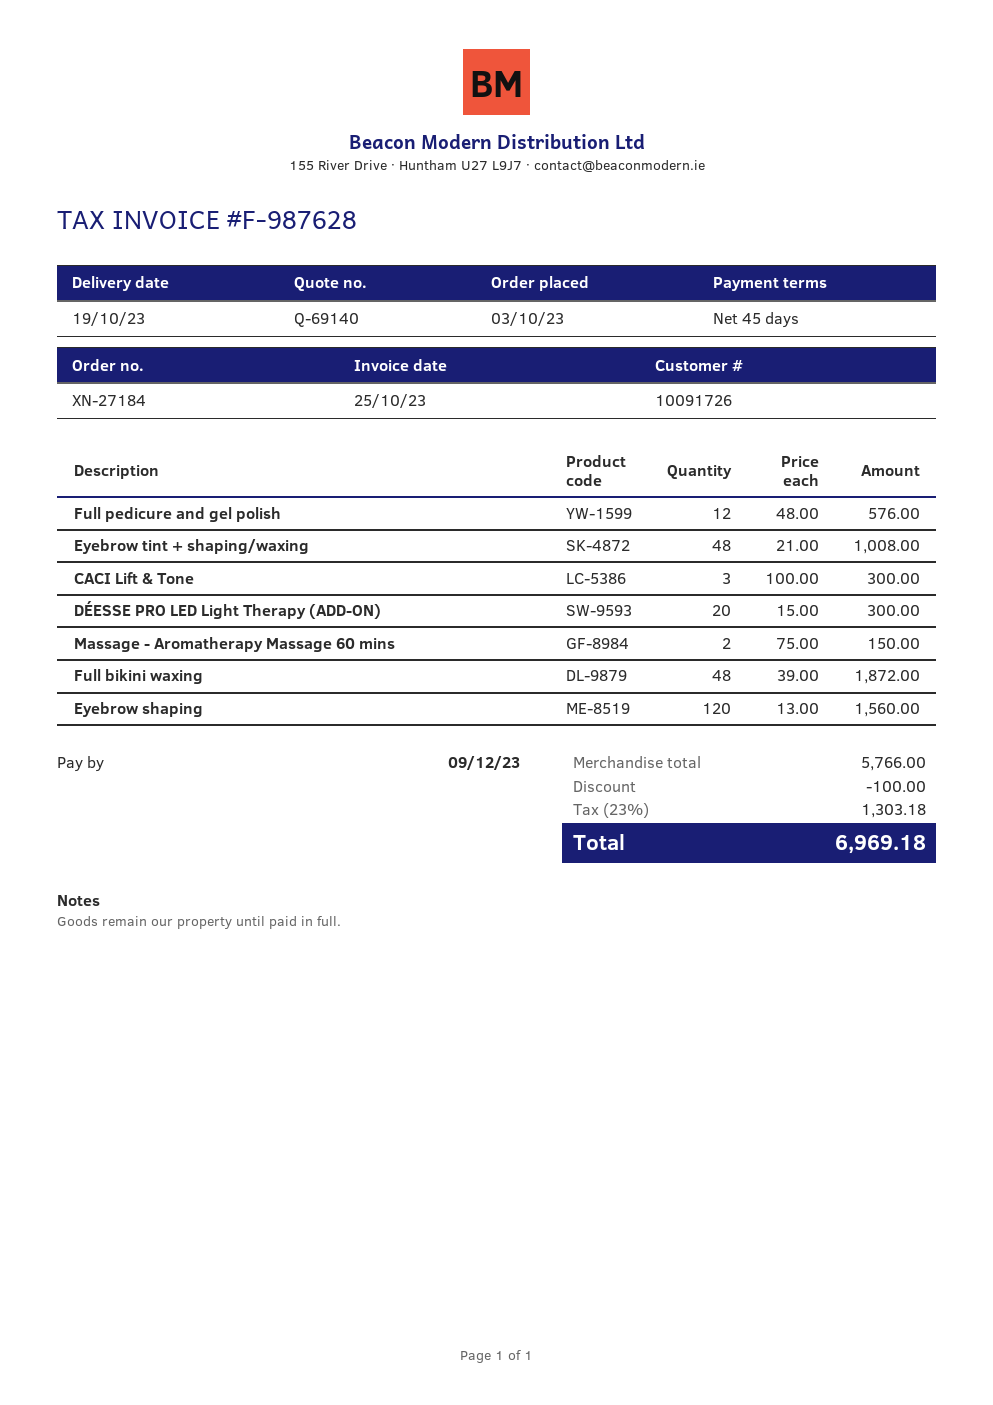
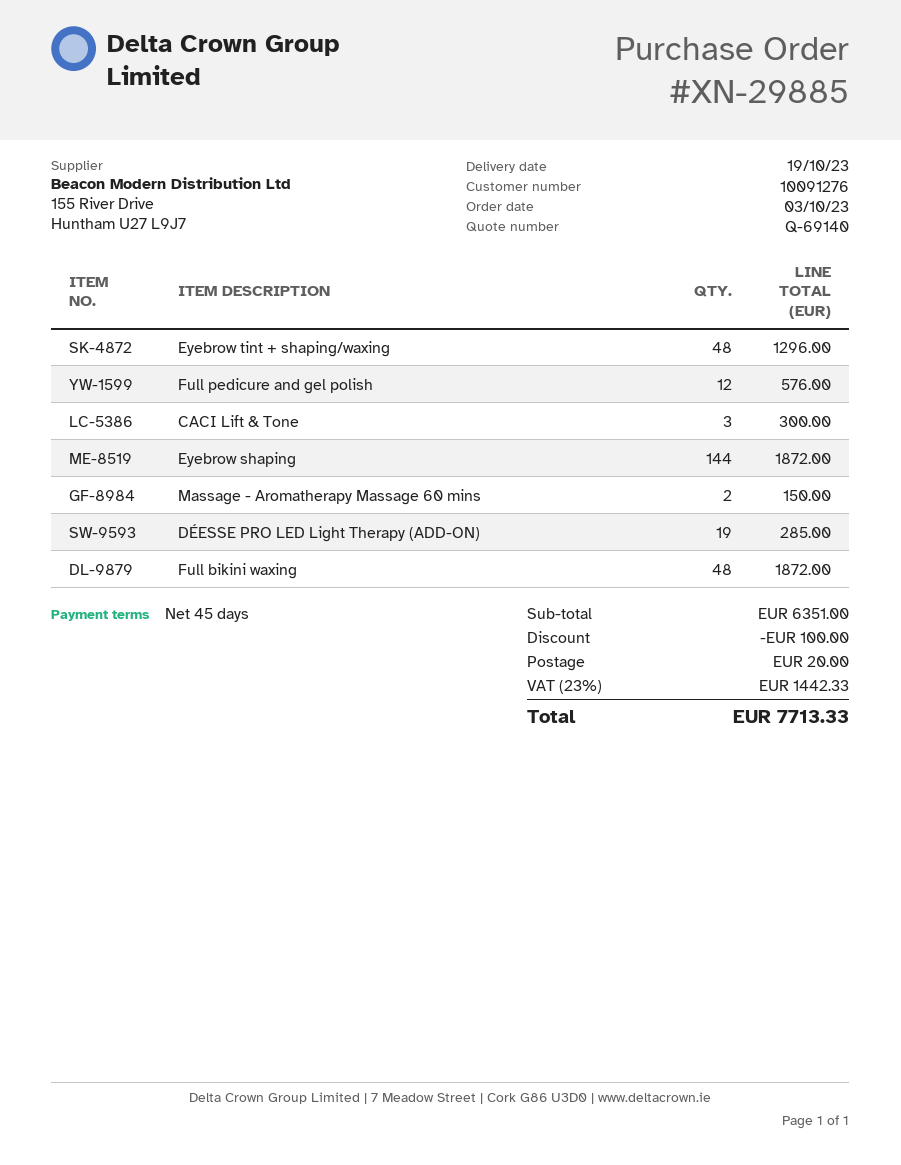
order number: XN-27184 -> XN-29885
customer number: 10091726 -> 10091276
Eyebrow tint + shaping/waxing: 48 for 1008.00 -> 48 for 1296.00
DÉESSE PRO LED Light Therapy (ADD-ON): 20 for 300.00 -> 19 for 285.00
Eyebrow shaping: 120 for 1560.00 -> 144 for 1872.00
subtotal: 5766.00 -> 6351.00
shipping: none -> 20.00
tax: 23% = 1303.18 -> 23% = 1442.33
total: 6969.18 -> 7713.33

